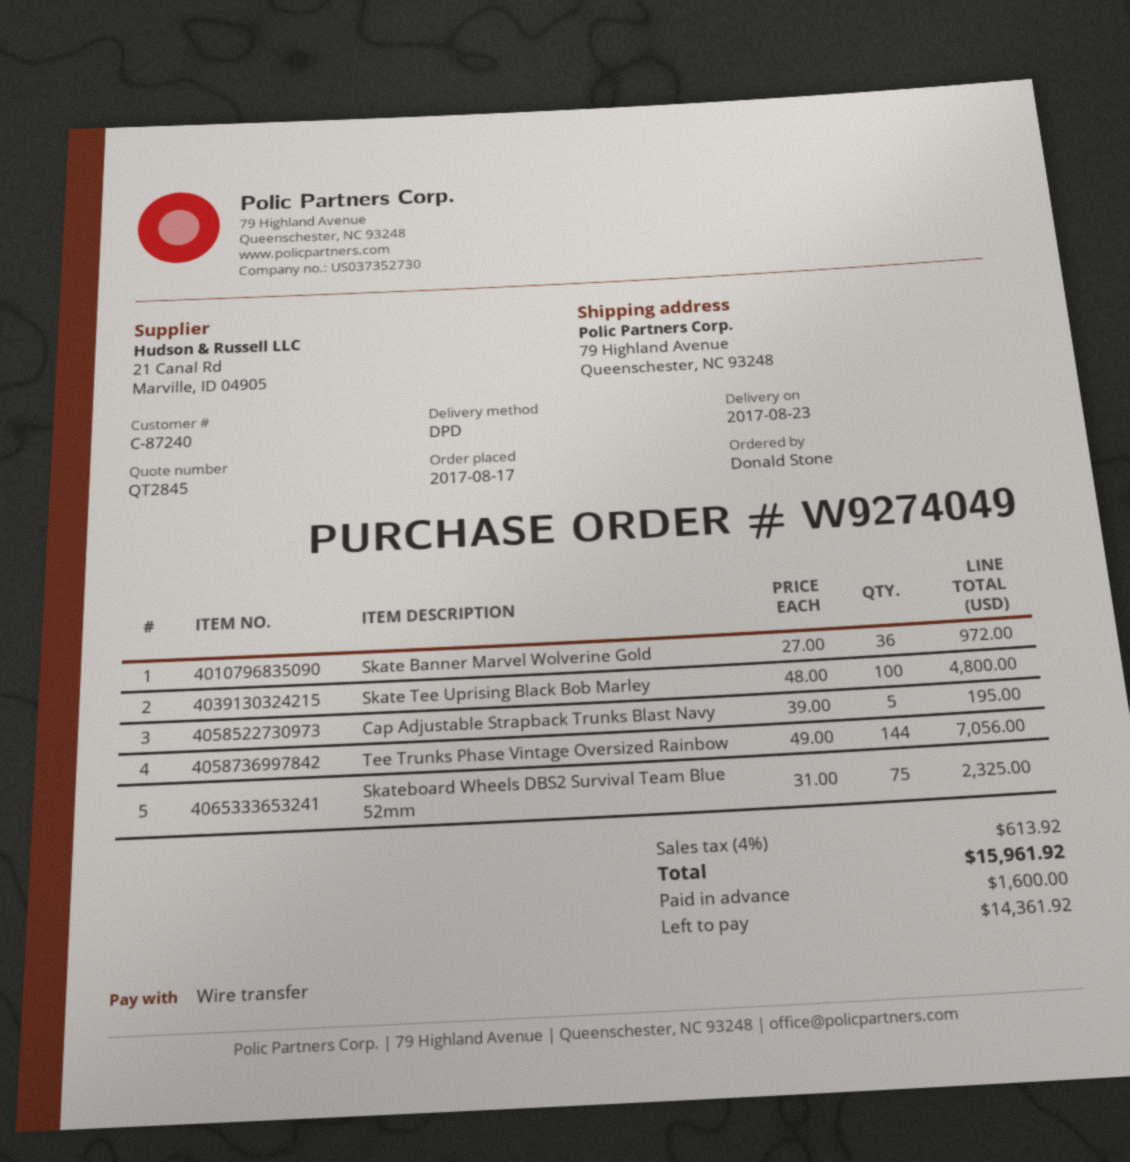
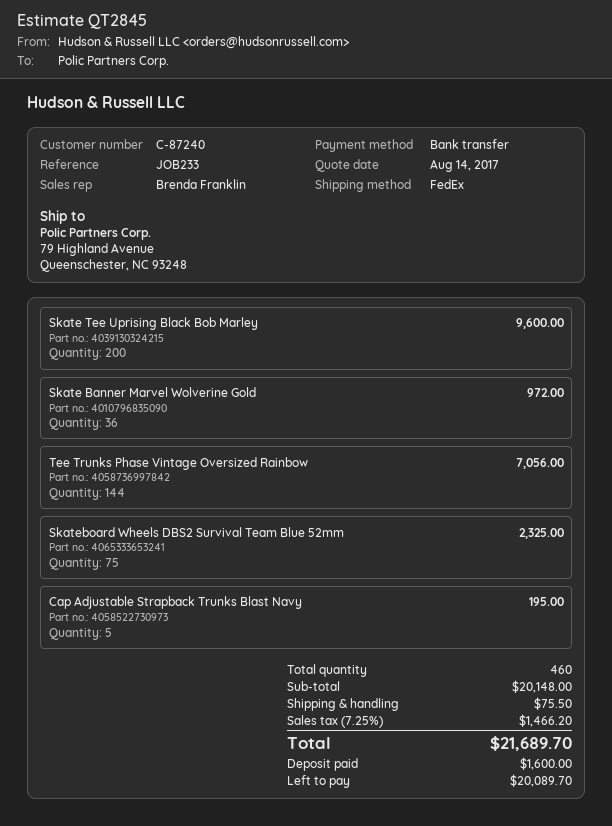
shipping method: DPD -> FedEx
Skate Tee Uprising Black Bob Marley: 100 for 4800.00 -> 200 for 9600.00
shipping: none -> 75.50
tax: 4% = 613.92 -> 7.25% = 1466.20
total: 15961.92 -> 21689.70
balance: 14361.92 -> 20089.70

